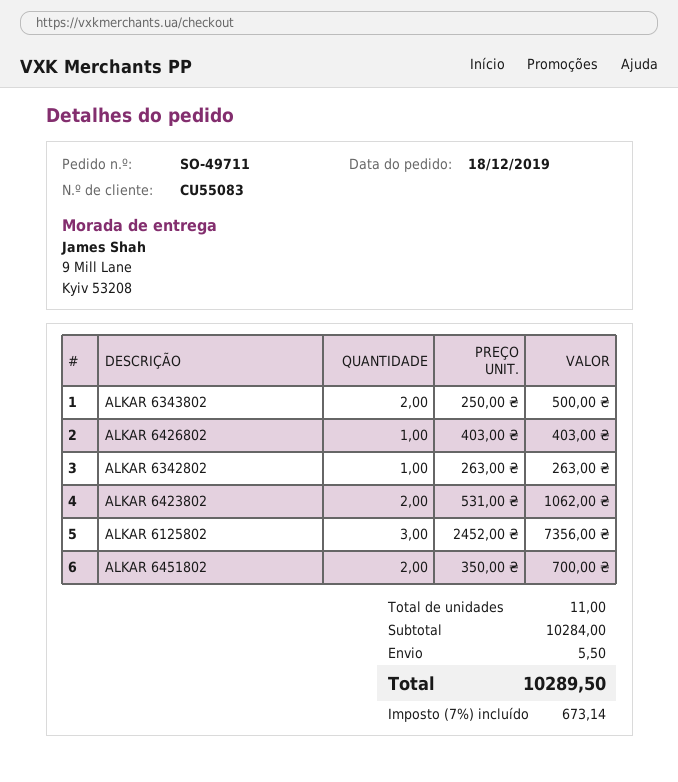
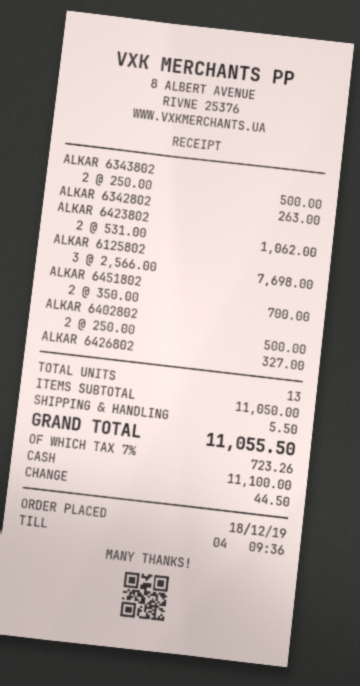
ALKAR 6426802: 1 x 403.00 = 403.00 -> 1 x 327.00 = 327.00
ALKAR 6125802: 3 x 2452.00 = 7356.00 -> 3 x 2566.00 = 7698.00
ALKAR 6402802: none -> 2 x 250.00 = 500.00
total quantity: 11 -> 13
subtotal: 10284.00 -> 11050.00
tax: 7% = 673.14 -> 7% = 723.26
total: 10289.50 -> 11055.50

